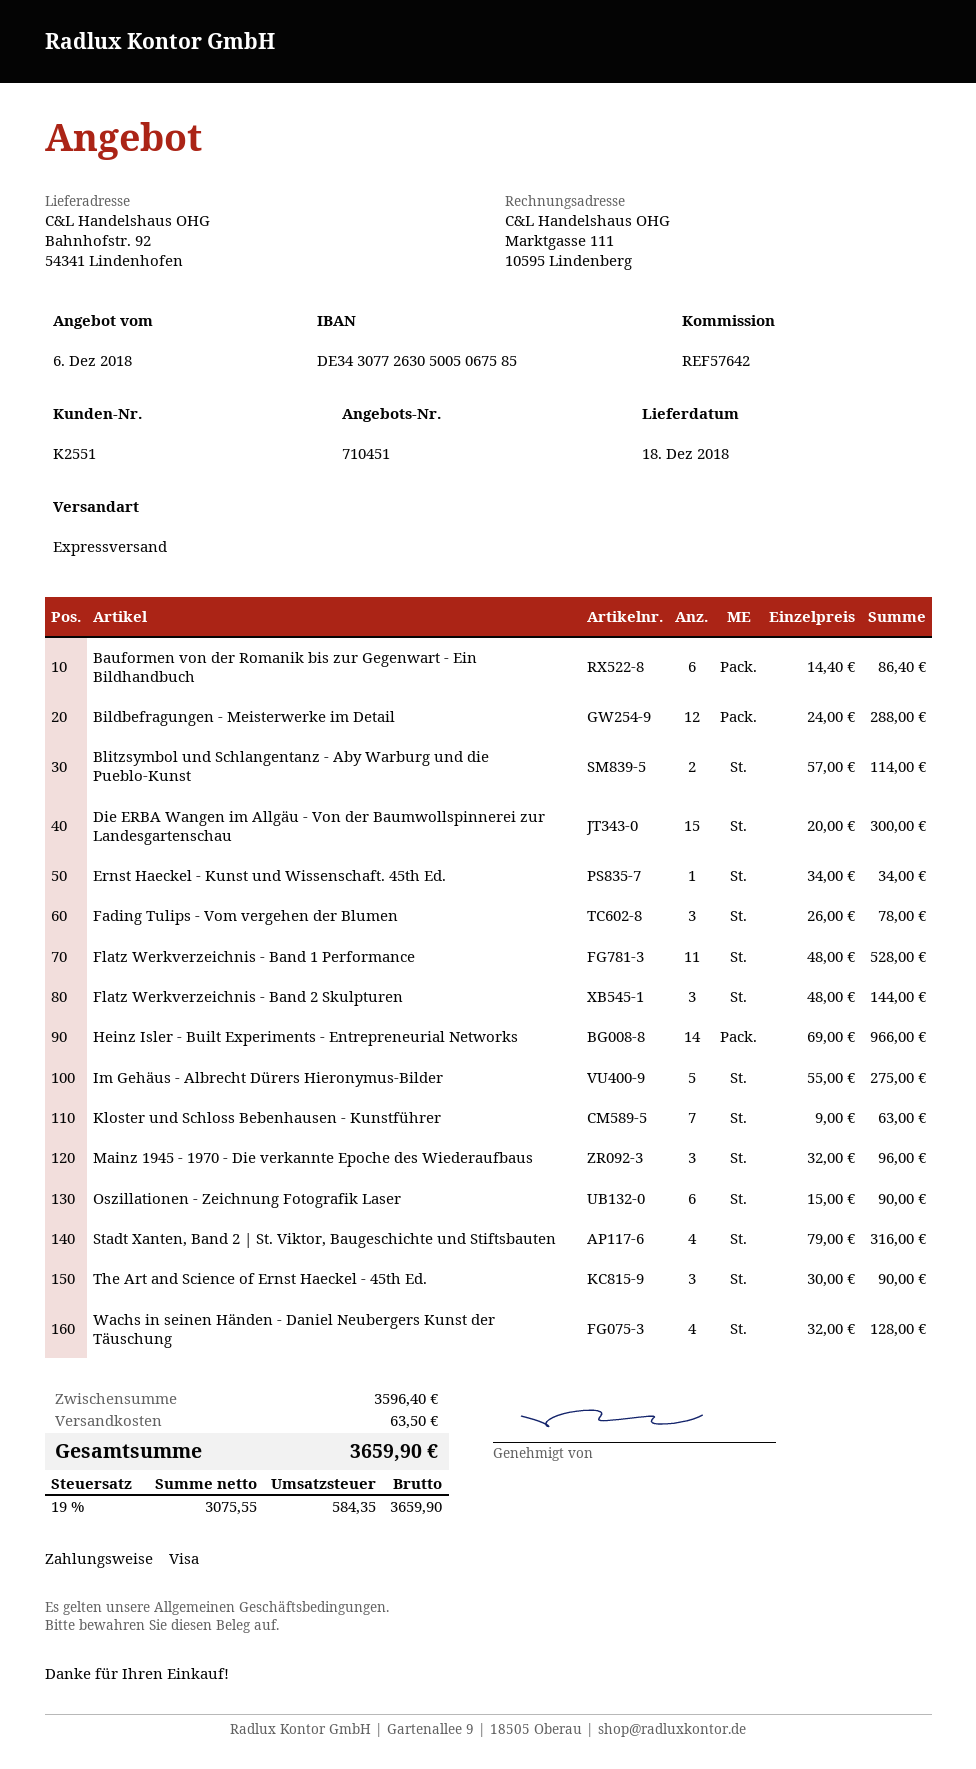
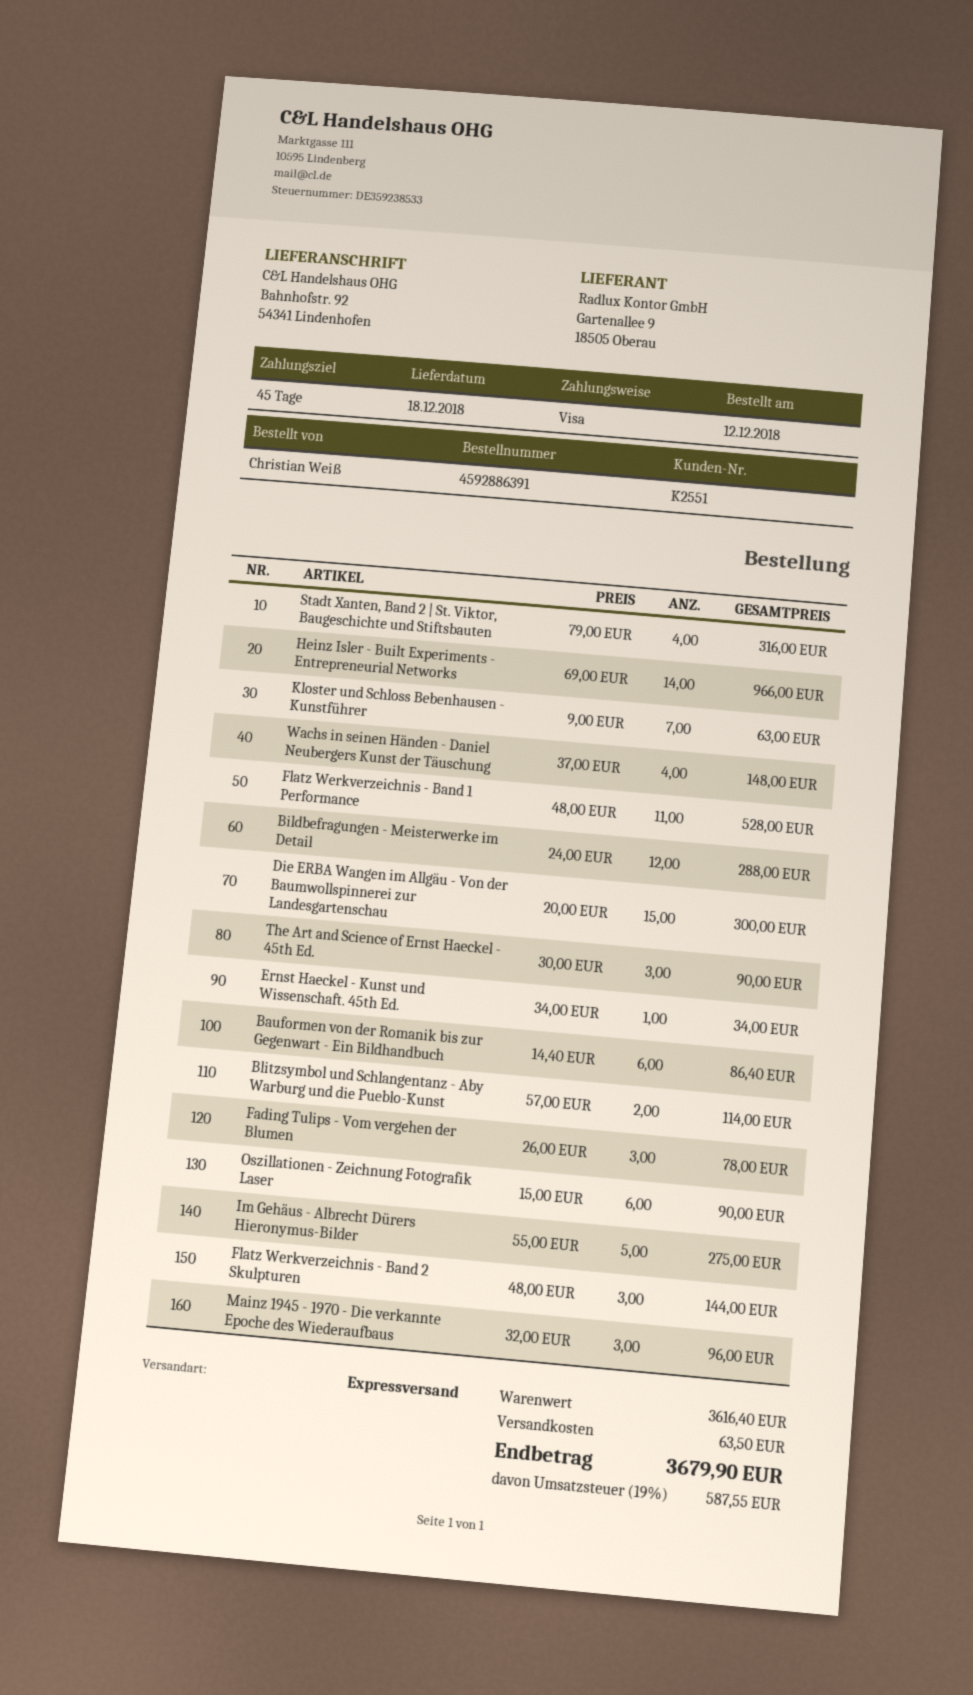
Wachs in seinen Händen - Daniel Neubergers Kunst der Täuschung: 4 x 32.00 = 128.00 -> 4 x 37.00 = 148.00
subtotal: 3596.40 -> 3616.40
tax: 19% = 584.35 -> 19% = 587.55
total: 3659.90 -> 3679.90

